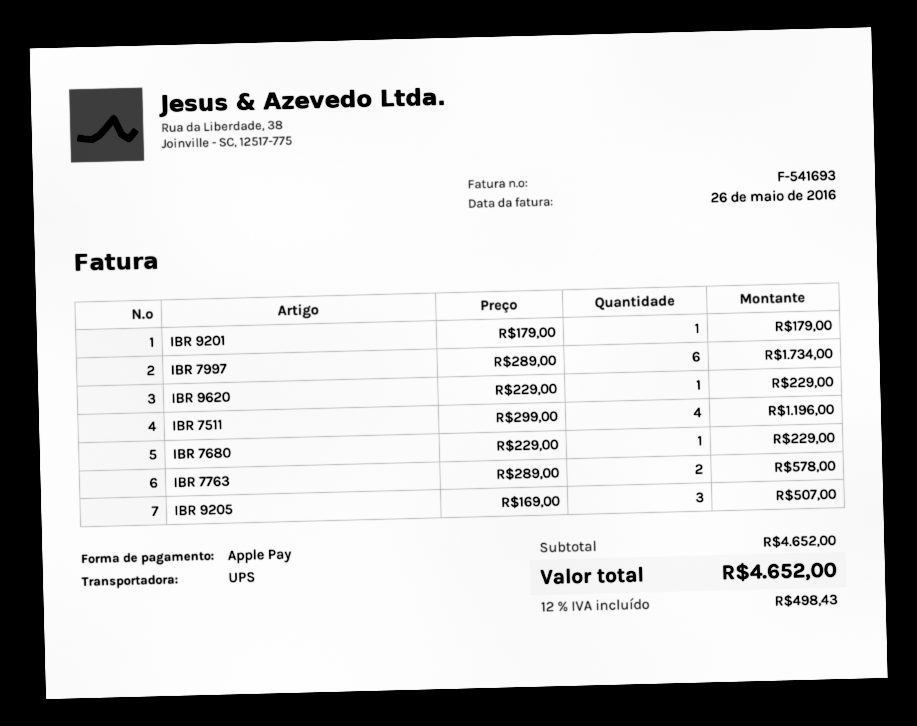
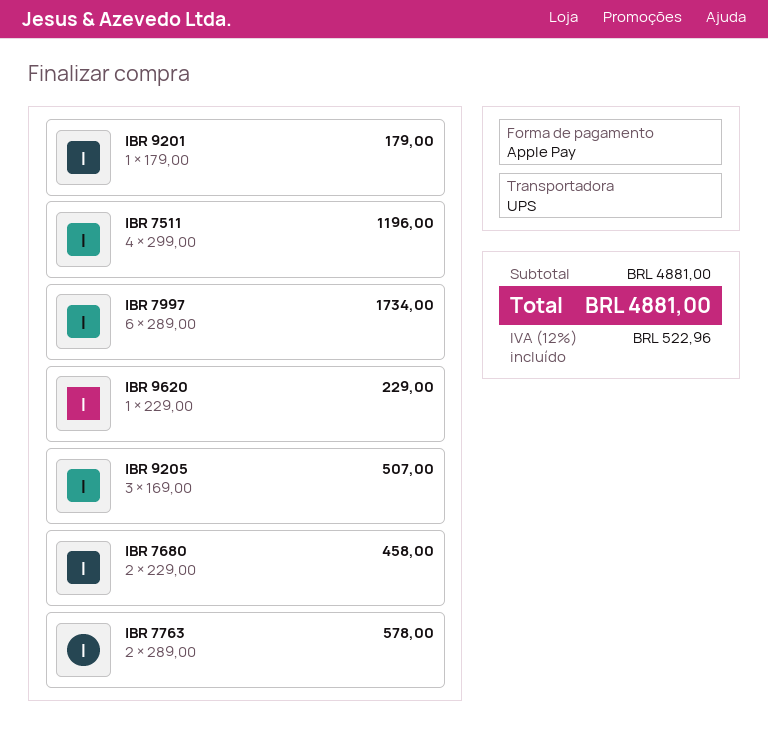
IBR 7680: 1 x 229.00 = 229.00 -> 2 x 229.00 = 458.00
subtotal: 4652.00 -> 4881.00
tax: 12% = 498.43 -> 12% = 522.96
total: 4652.00 -> 4881.00

